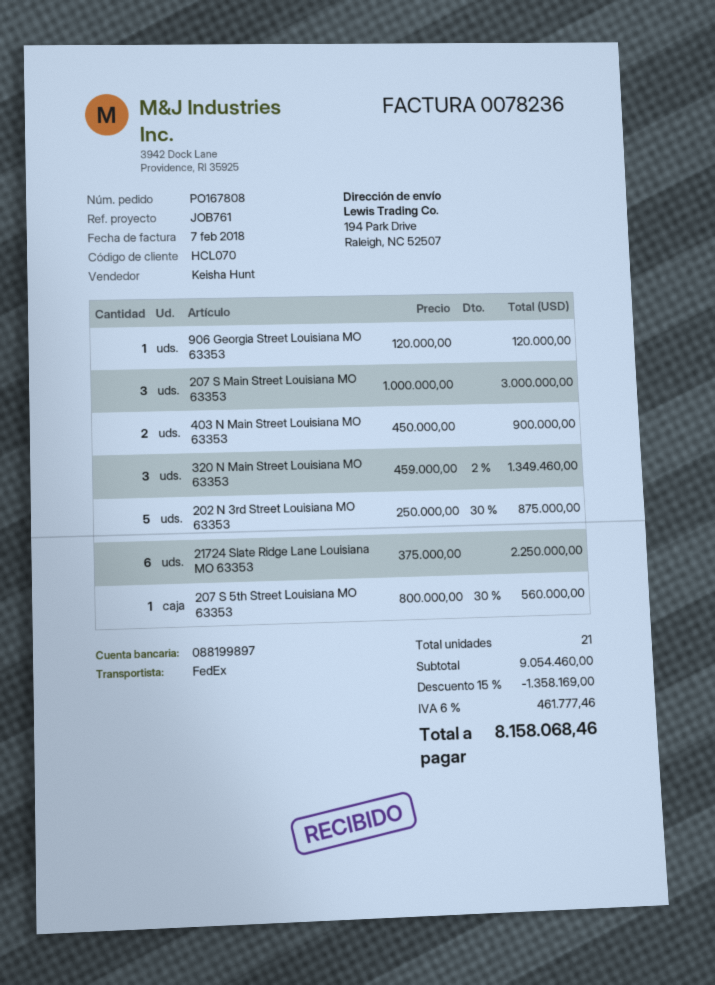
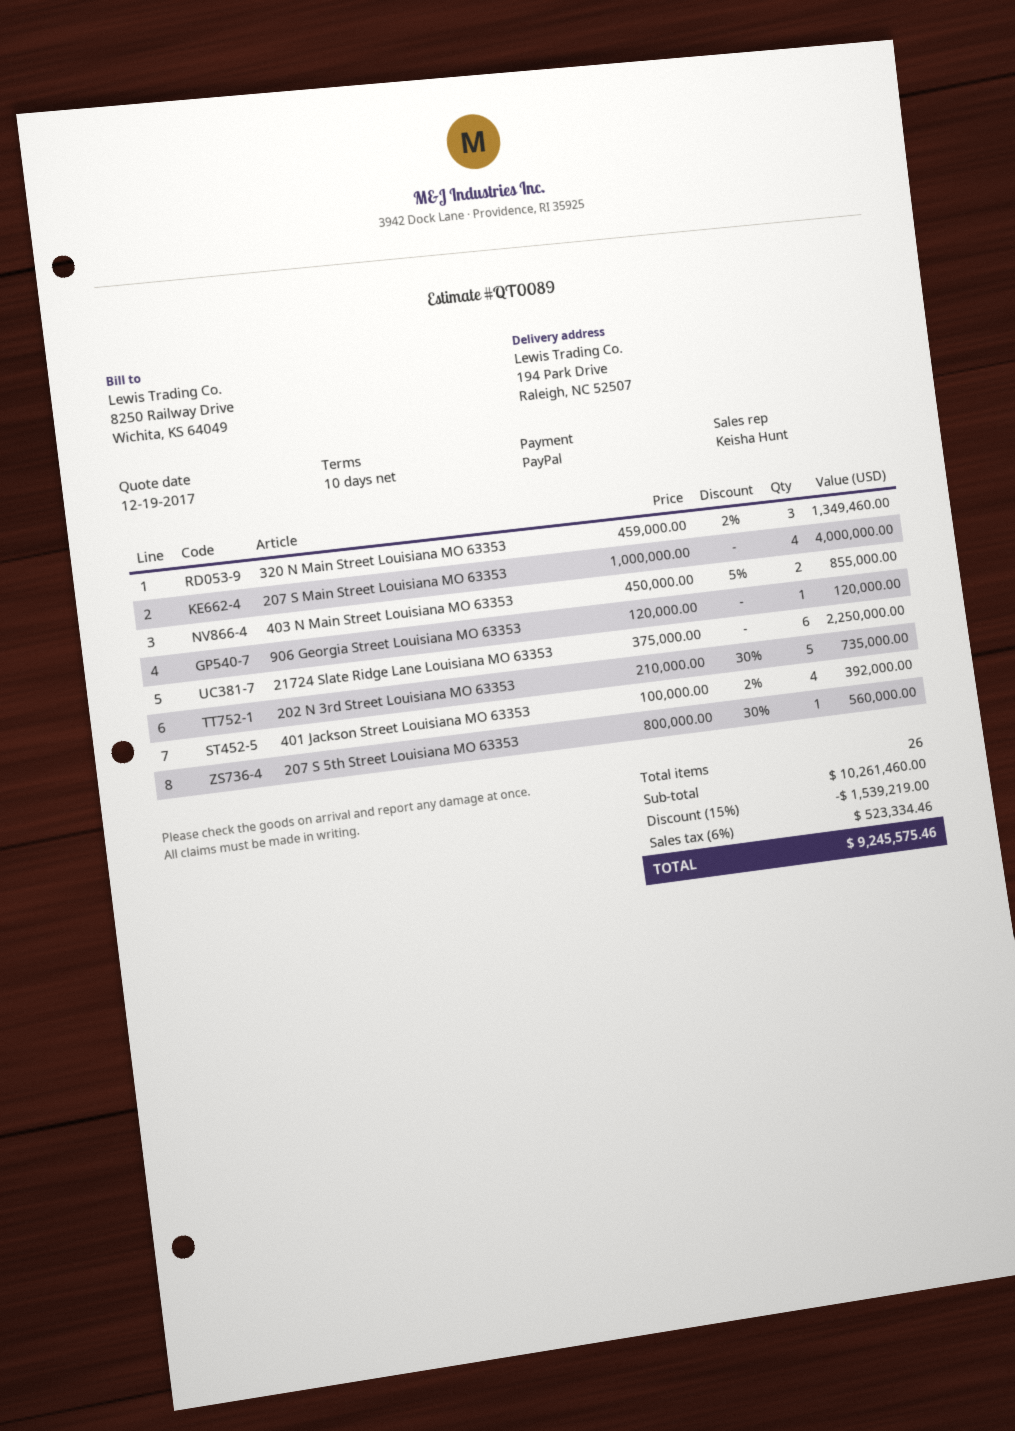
207 S Main Street Louisiana MO 63353: 3 x 1000000.00 = 3000000.00 -> 4 x 1000000.00 = 4000000.00
403 N Main Street Louisiana MO 63353: 2 x 450000.00 = 900000.00 -> 2 x 450000.00 - 5% = 855000.00
202 N 3rd Street Louisiana MO 63353: 5 x 250000.00 - 30% = 875000.00 -> 5 x 210000.00 - 30% = 735000.00
401 Jackson Street Louisiana MO 63353: none -> 4 x 100000.00 - 2% = 392000.00
total quantity: 21 -> 26
subtotal: 9054460.00 -> 10261460.00
discount: 15% = 1358169.00 -> 15% = 1539219.00
tax: 6% = 461777.46 -> 6% = 523334.46
total: 8158068.46 -> 9245575.46

